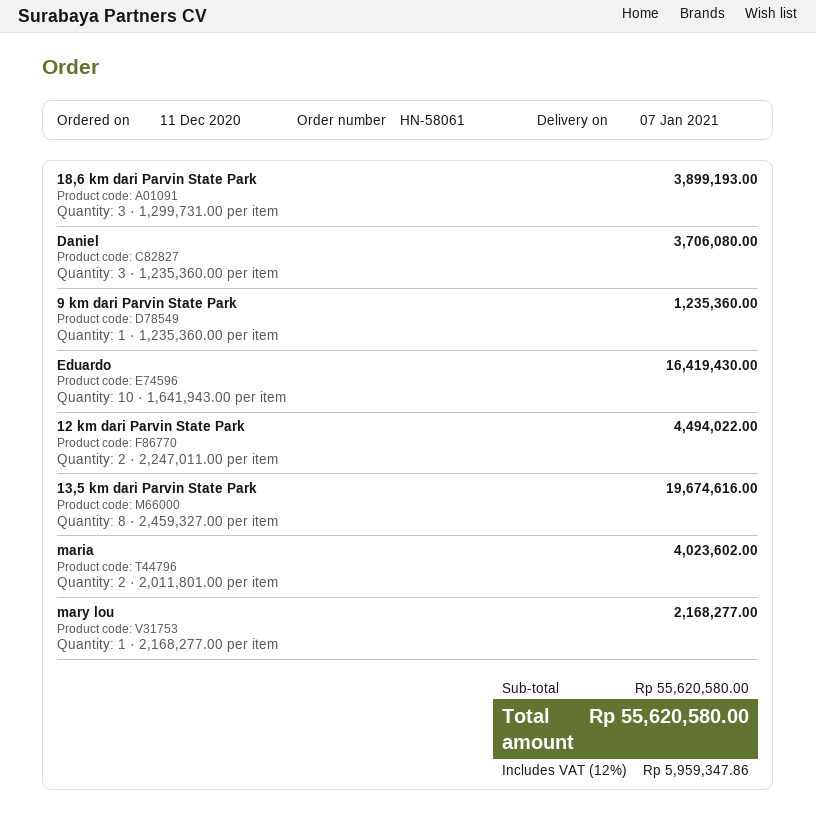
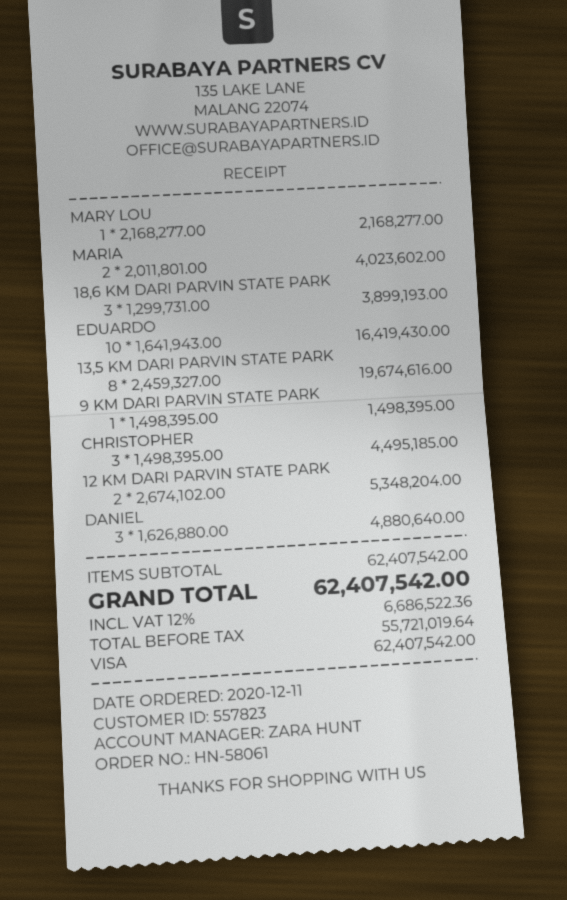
Daniel: 3 x 1235360.00 = 3706080.00 -> 3 x 1626880.00 = 4880640.00
9 km dari Parvin State Park: 1 x 1235360.00 = 1235360.00 -> 1 x 1498395.00 = 1498395.00
12 km dari Parvin State Park: 2 x 2247011.00 = 4494022.00 -> 2 x 2674102.00 = 5348204.00
CHRISTOPHER: none -> 3 x 1498395.00 = 4495185.00
subtotal: 55620580.00 -> 62407542.00
tax: 12% = 5959347.86 -> 12% = 6686522.36
total: 55620580.00 -> 62407542.00

